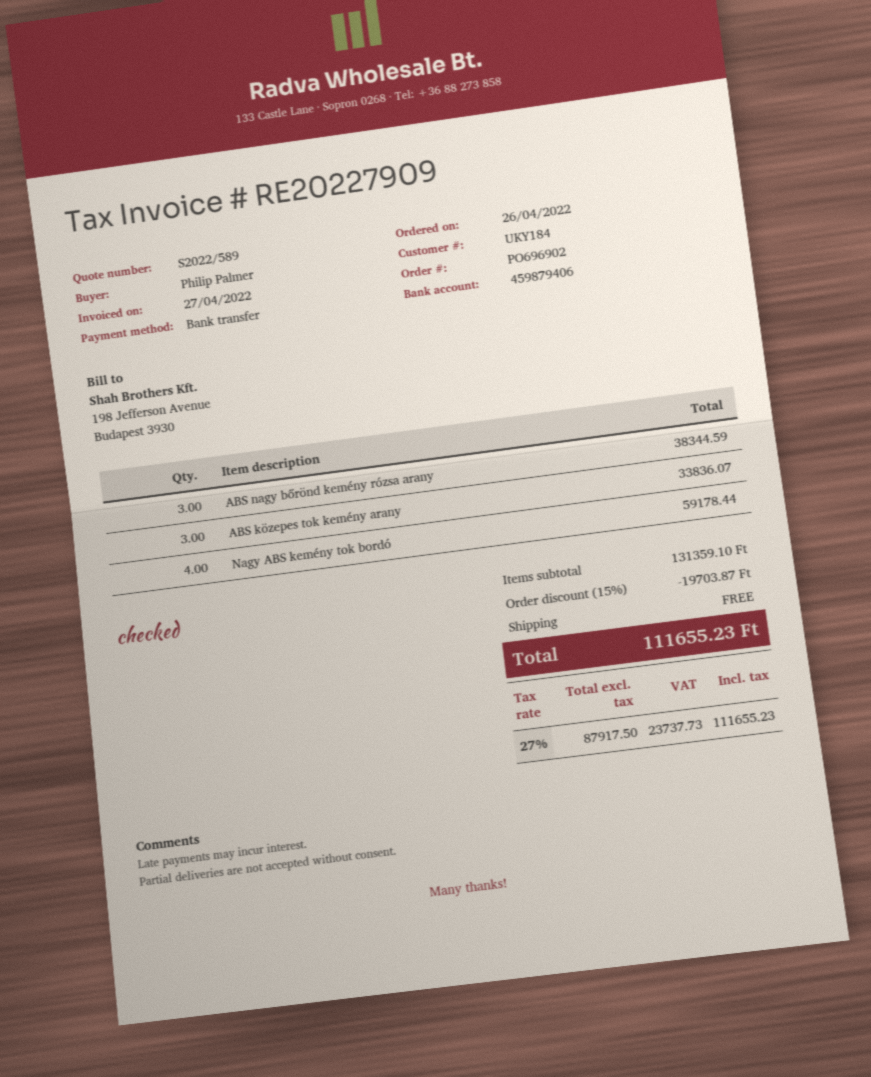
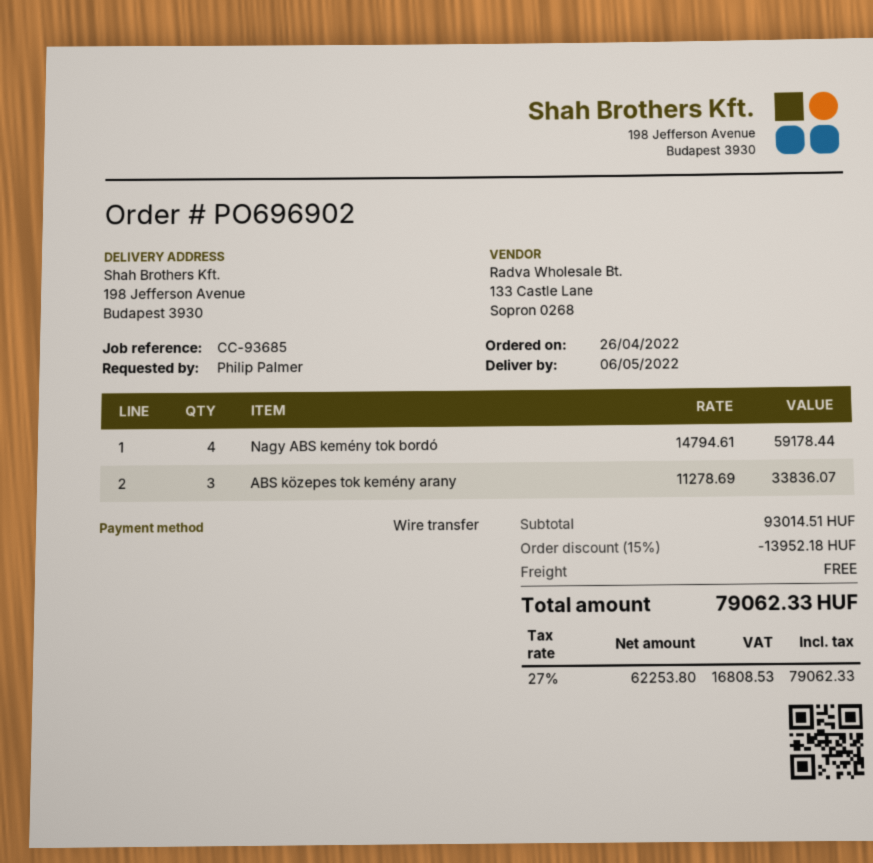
ABS nagy bőrönd kemény rózsa arany: 3 for 38344.59 -> none
subtotal: 131359.10 -> 93014.51
discount: 15% = 19703.87 -> 15% = 13952.18
net: 87917.50 -> 62253.80
tax: 27% = 23737.73 -> 27% = 16808.53
total: 111655.23 -> 79062.33

